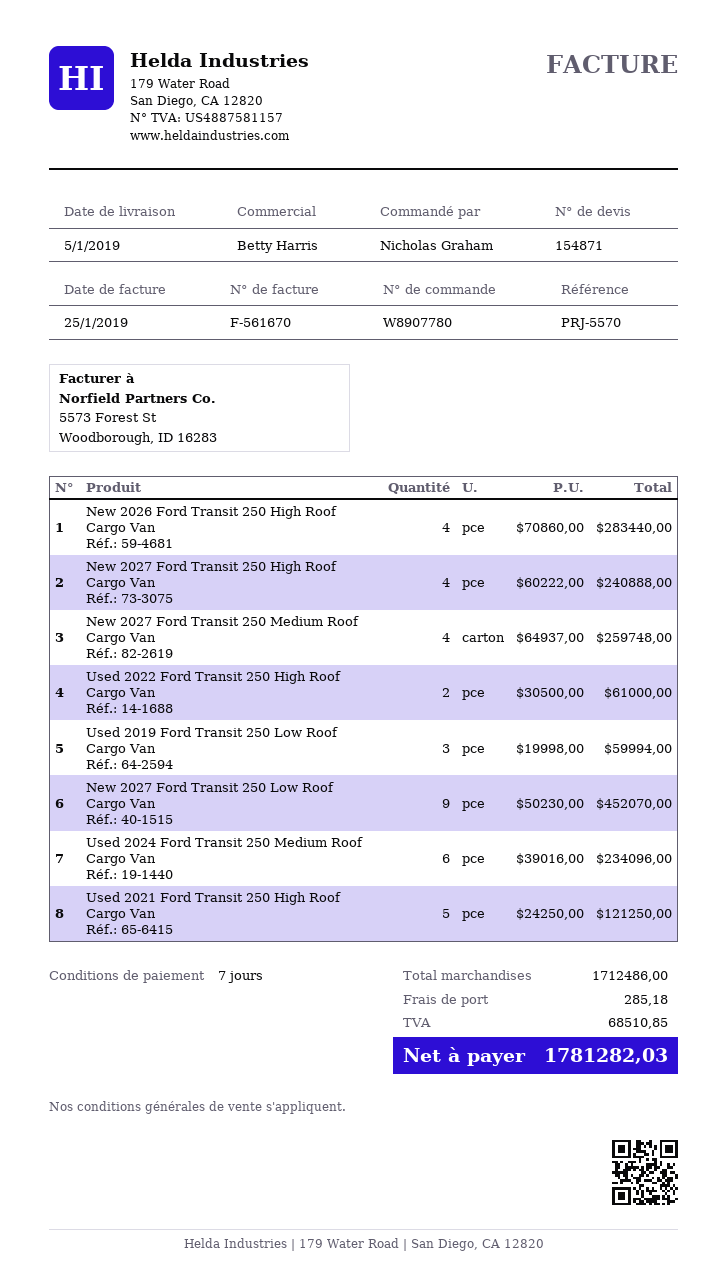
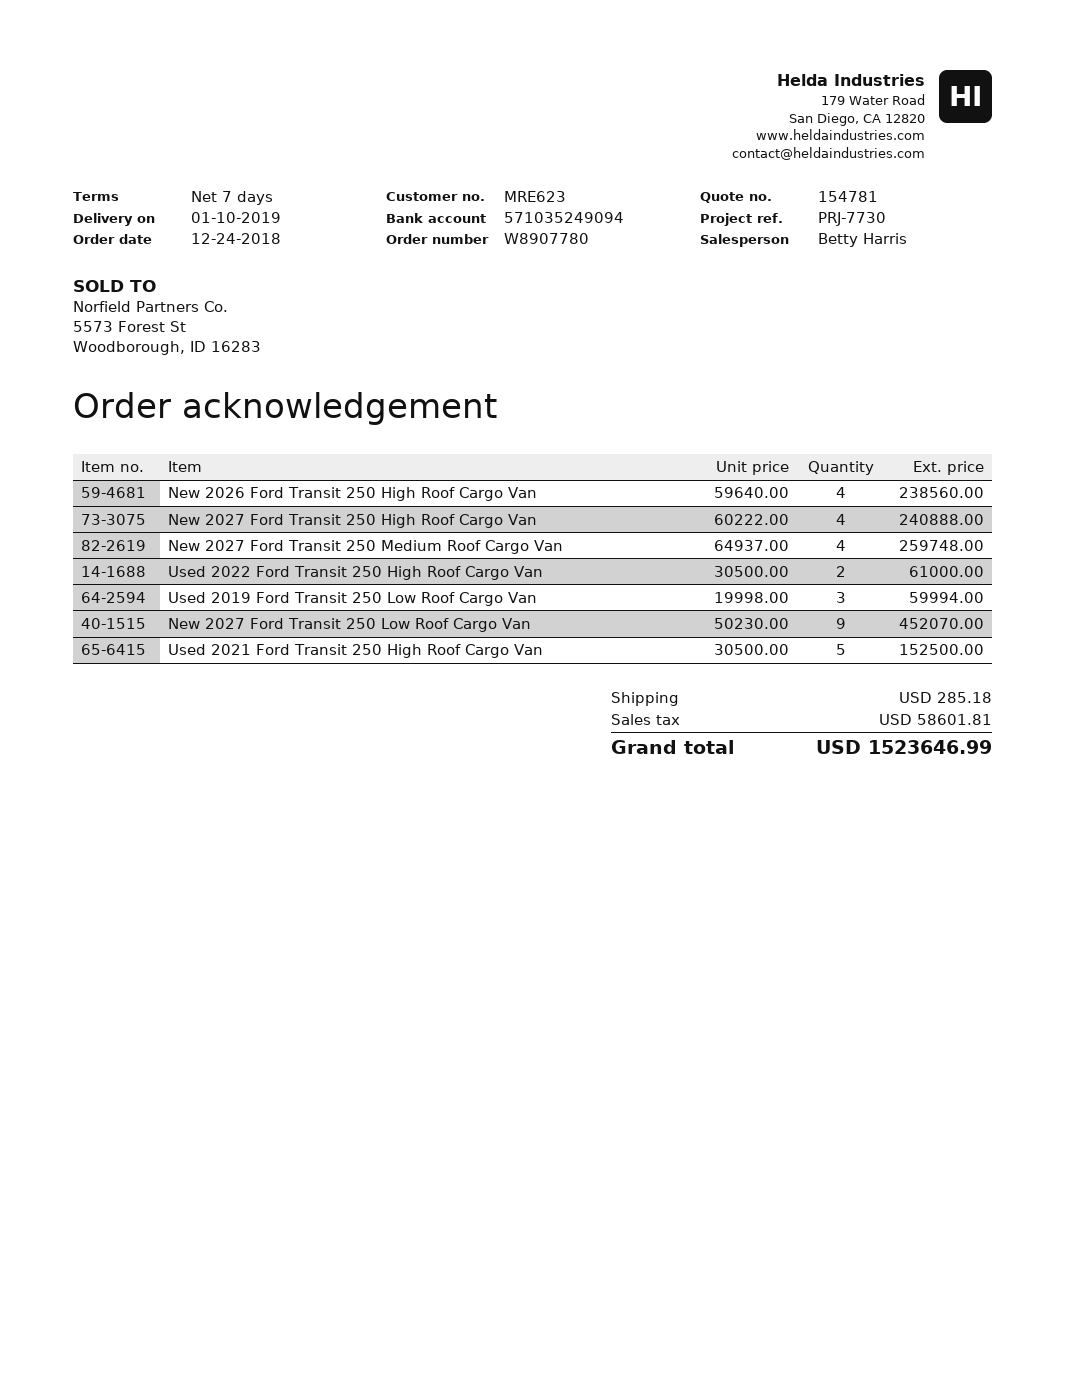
quote number: 154871 -> 154781
delivery date: 2019-01-05 -> 2019-01-10
reference: PRJ-5570 -> PRJ-7730
New 2026 Ford Transit 250 High Roof Cargo Van: 4 x 70860.00 = 283440.00 -> 4 x 59640.00 = 238560.00
Used 2024 Ford Transit 250 Medium Roof Cargo Van: 6 x 39016.00 = 234096.00 -> none
Used 2021 Ford Transit 250 High Roof Cargo Van: 5 x 24250.00 = 121250.00 -> 5 x 30500.00 = 152500.00
tax: 68510.85 -> 58601.81
total: 1781282.03 -> 1523646.99

